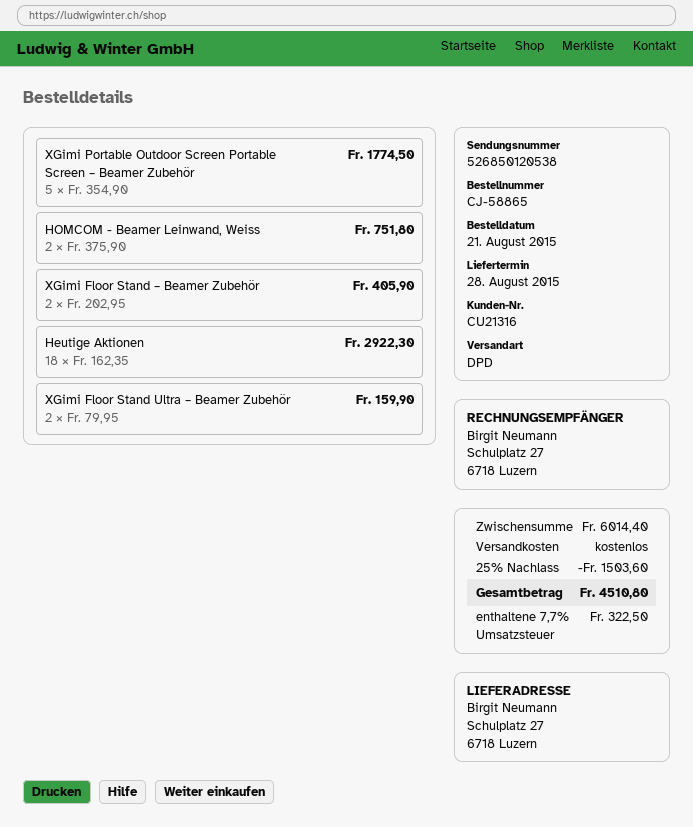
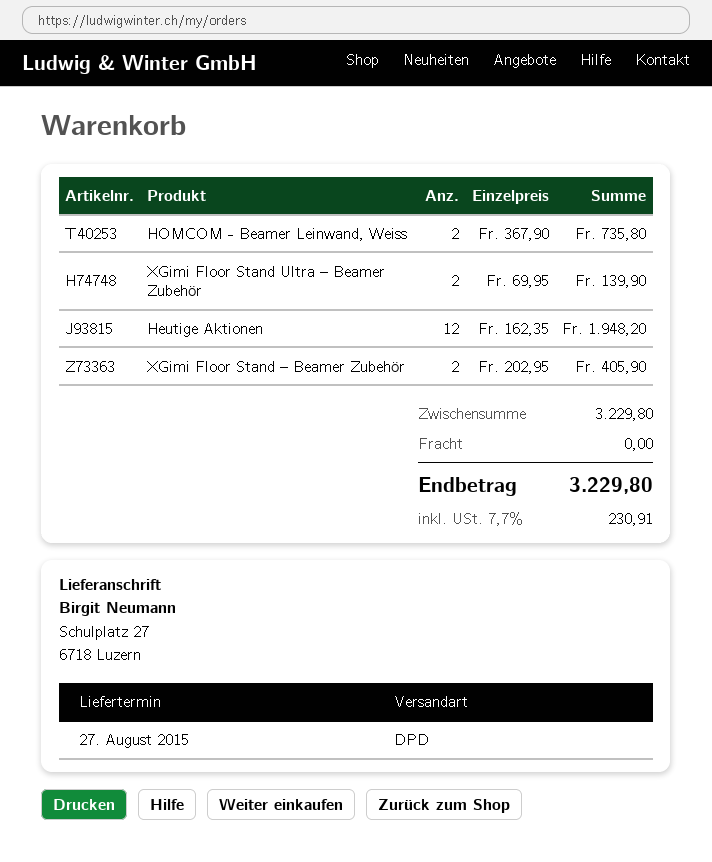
delivery date: 2015-08-28 -> 2015-08-27
XGimi Portable Outdoor Screen Portable Screen – Beamer Zubehör: 5 x 354.90 = 1774.50 -> none
HOMCOM - Beamer Leinwand, Weiss: 2 x 375.90 = 751.80 -> 2 x 367.90 = 735.80
Heutige Aktionen: 18 x 162.35 = 2922.30 -> 12 x 162.35 = 1948.20
XGimi Floor Stand Ultra – Beamer Zubehör: 2 x 79.95 = 159.90 -> 2 x 69.95 = 139.90
subtotal: 6014.40 -> 3229.80
discount: 25% = 1503.60 -> none
tax: 7.7% = 322.50 -> 7.7% = 230.91
total: 4510.80 -> 3229.80

